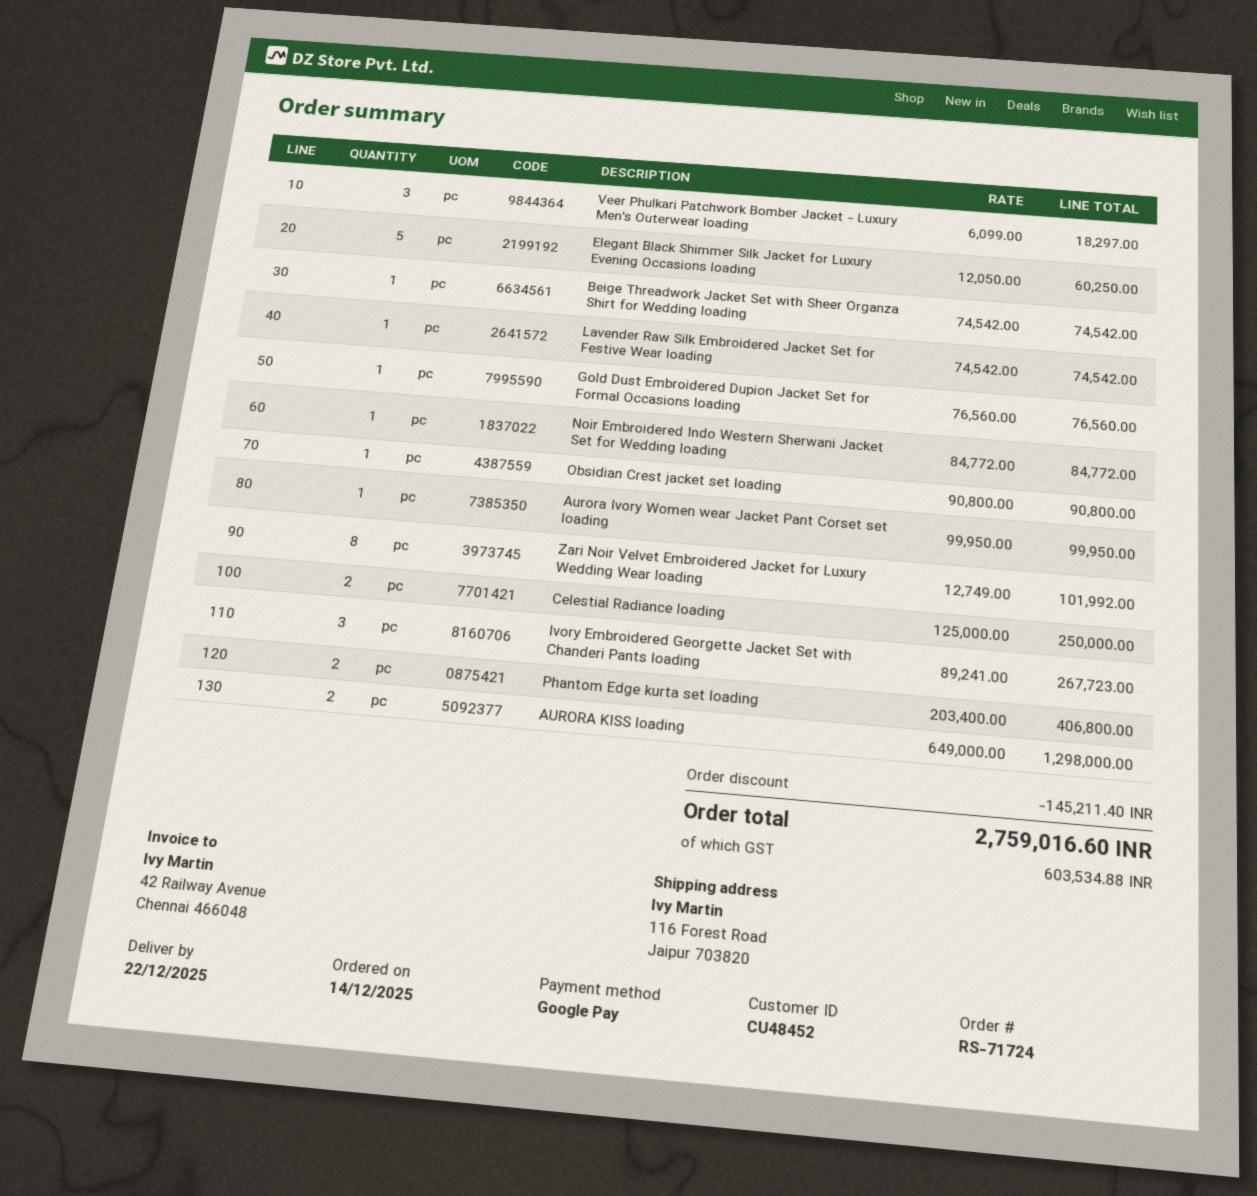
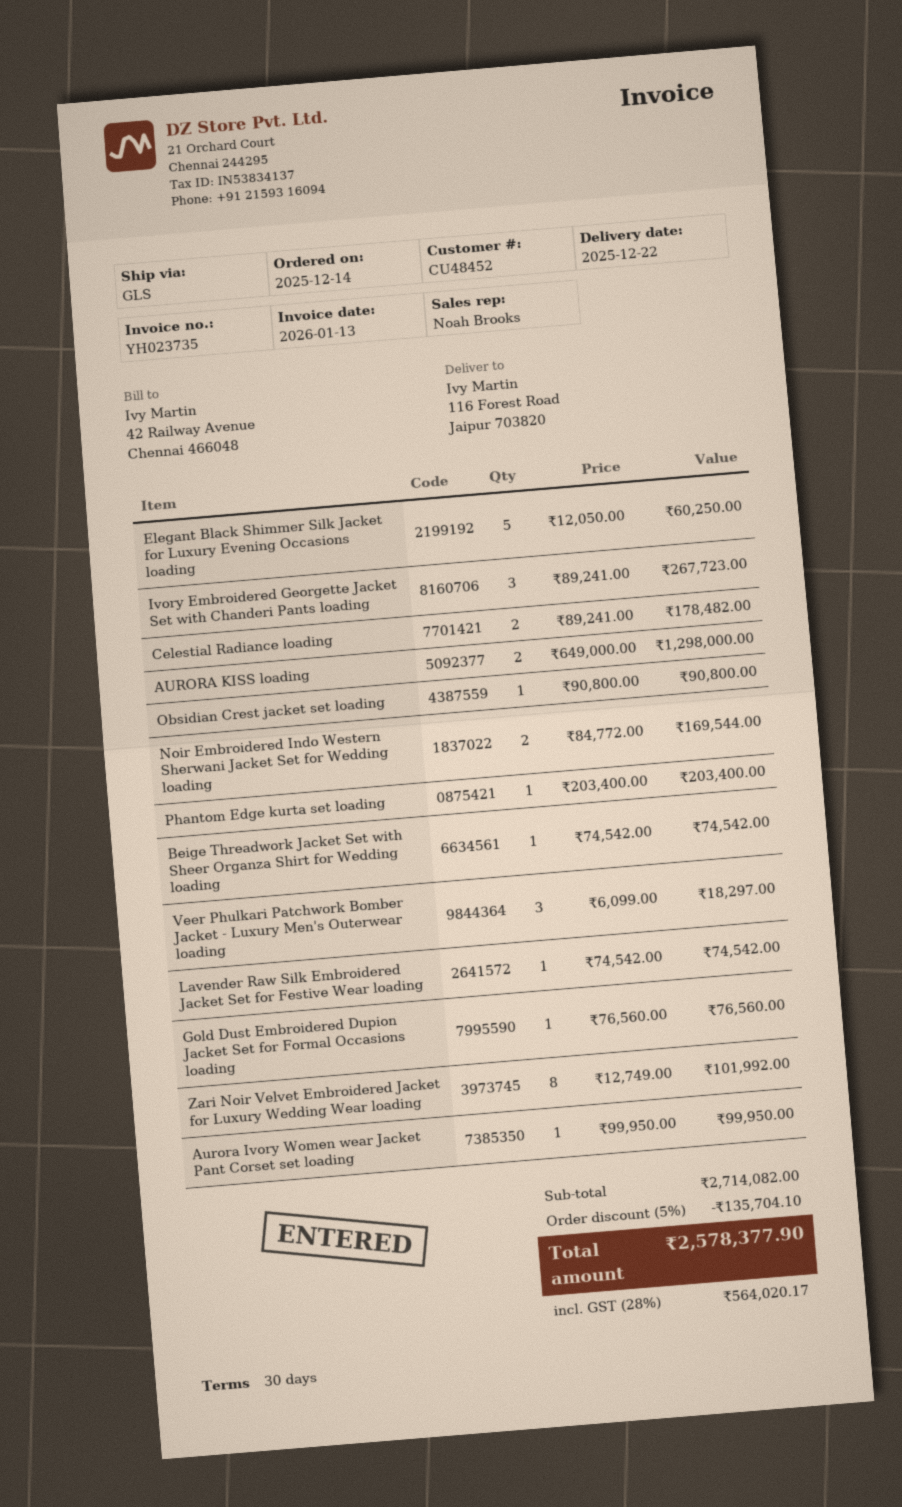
Noir Embroidered Indo Western Sherwani Jacket Set for Wedding loading: 1 x 84772.00 = 84772.00 -> 2 x 84772.00 = 169544.00
Celestial Radiance loading: 2 x 125000.00 = 250000.00 -> 2 x 89241.00 = 178482.00
Phantom Edge kurta set loading: 2 x 203400.00 = 406800.00 -> 1 x 203400.00 = 203400.00
discount: 145211.40 -> 135704.10
tax: 603534.88 -> 564020.17
total: 2759016.60 -> 2578377.90

